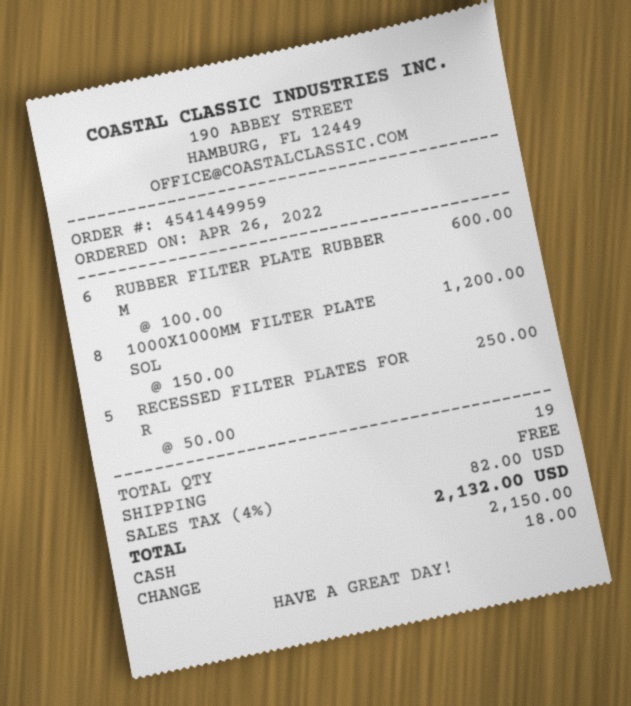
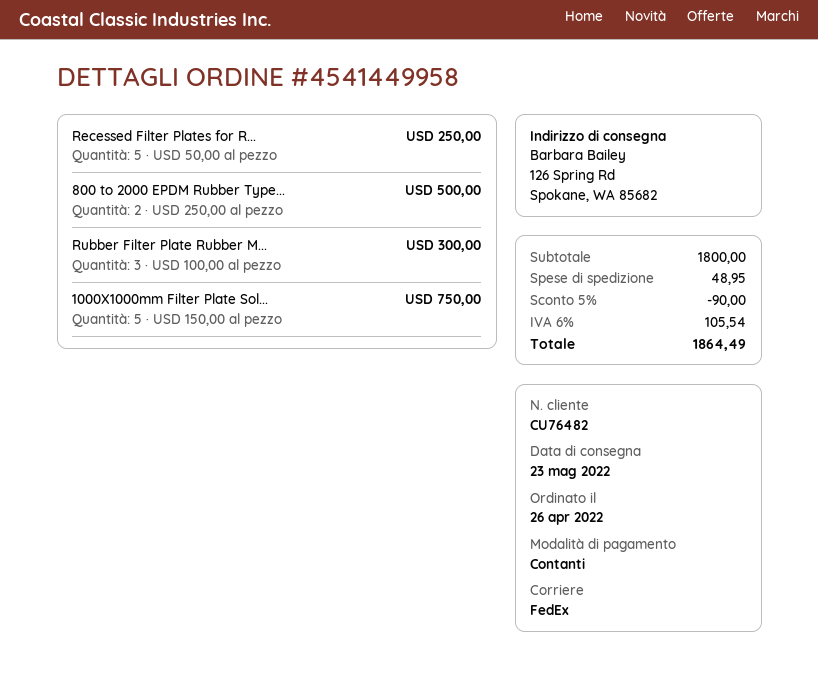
order number: 4541449959 -> 4541449958
RUBBER FILTER PLATE RUBBER M: 6 x 100.00 = 600.00 -> 3 x 100.00 = 300.00
1000X1000MM FILTER PLATE SOL: 8 x 150.00 = 1200.00 -> 5 x 150.00 = 750.00
800 to 2000 EPDM Rubber Type...: none -> 2 x 250.00 = 500.00
discount: none -> 5% = 90.00
shipping: 0.00 -> 48.95
tax: 4% = 82.00 -> 6% = 105.54
total: 2132.00 -> 1864.49

